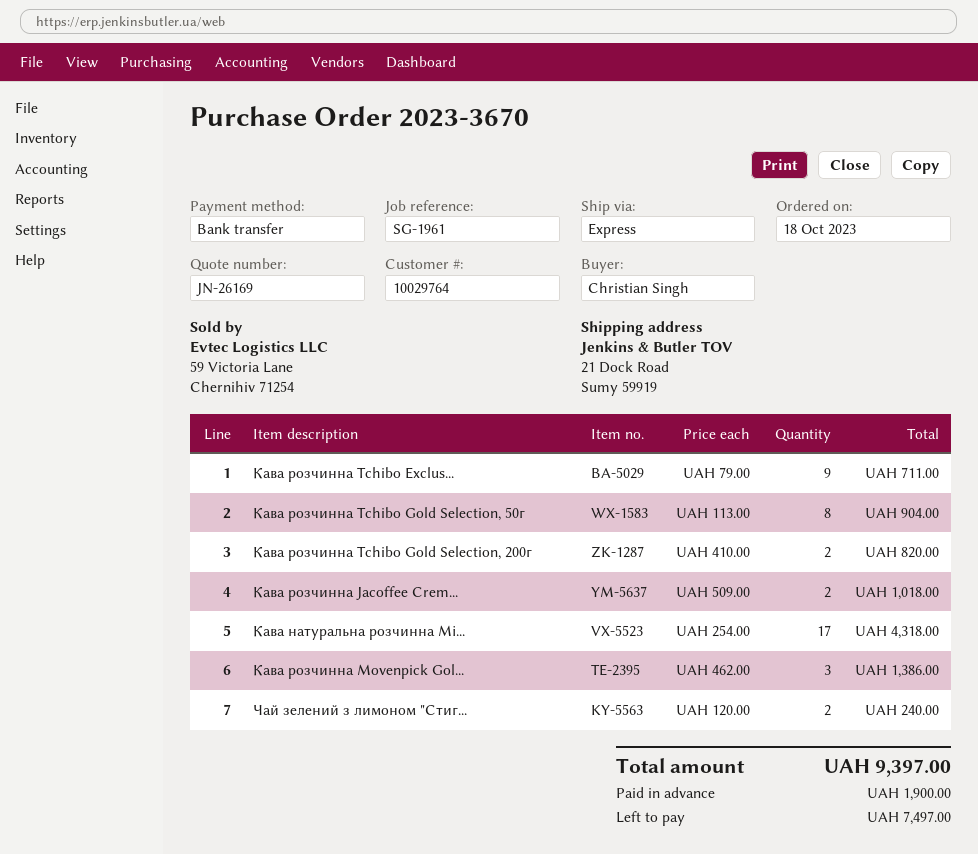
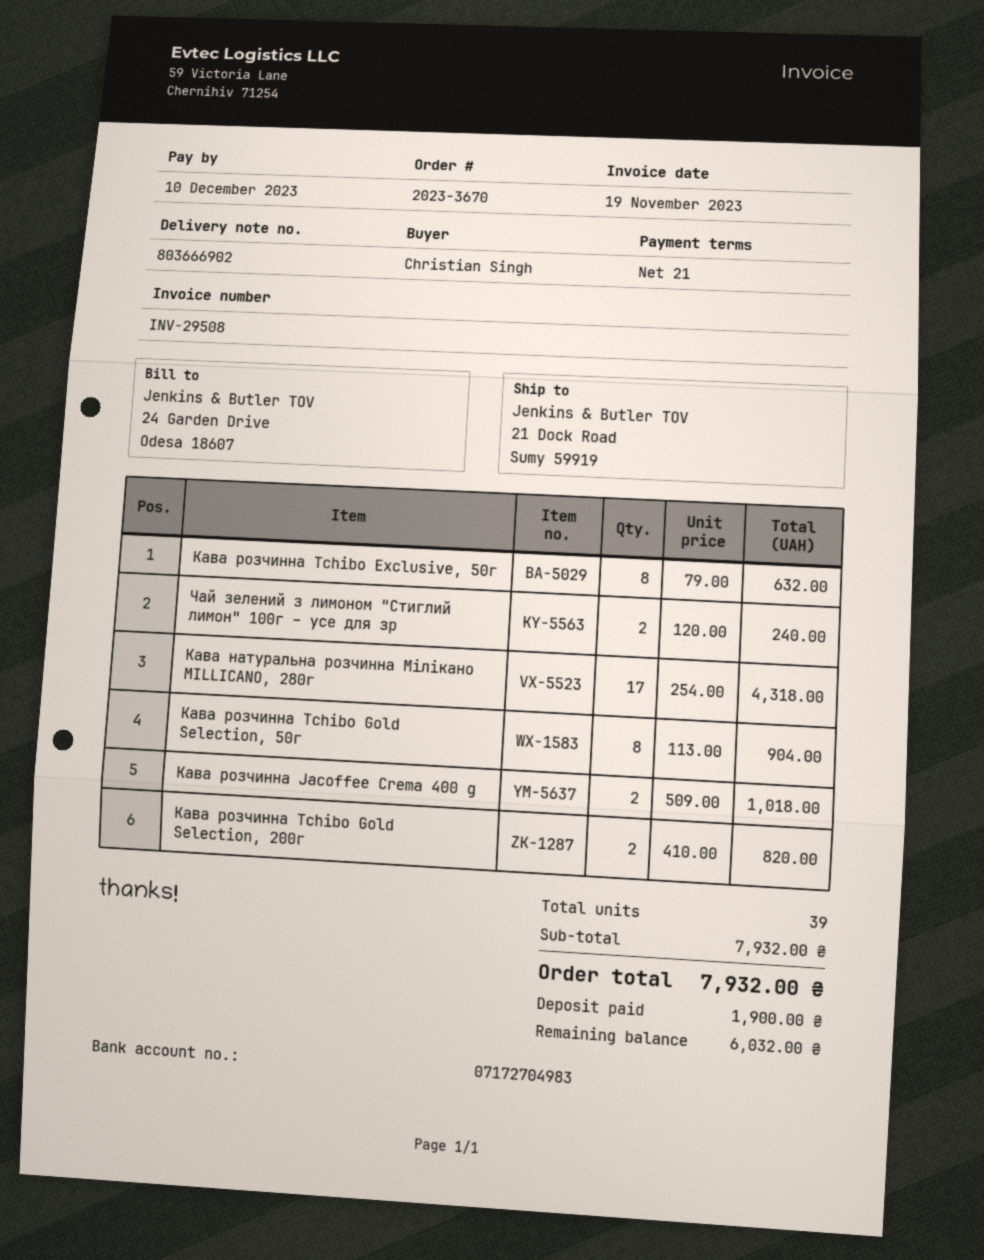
Кава розчинна Tchibo Exclus...: 9 x 79.00 = 711.00 -> 8 x 79.00 = 632.00
Кава розчинна Movenpick Gol...: 3 x 462.00 = 1386.00 -> none
total: 9397.00 -> 7932.00
balance: 7497.00 -> 6032.00

